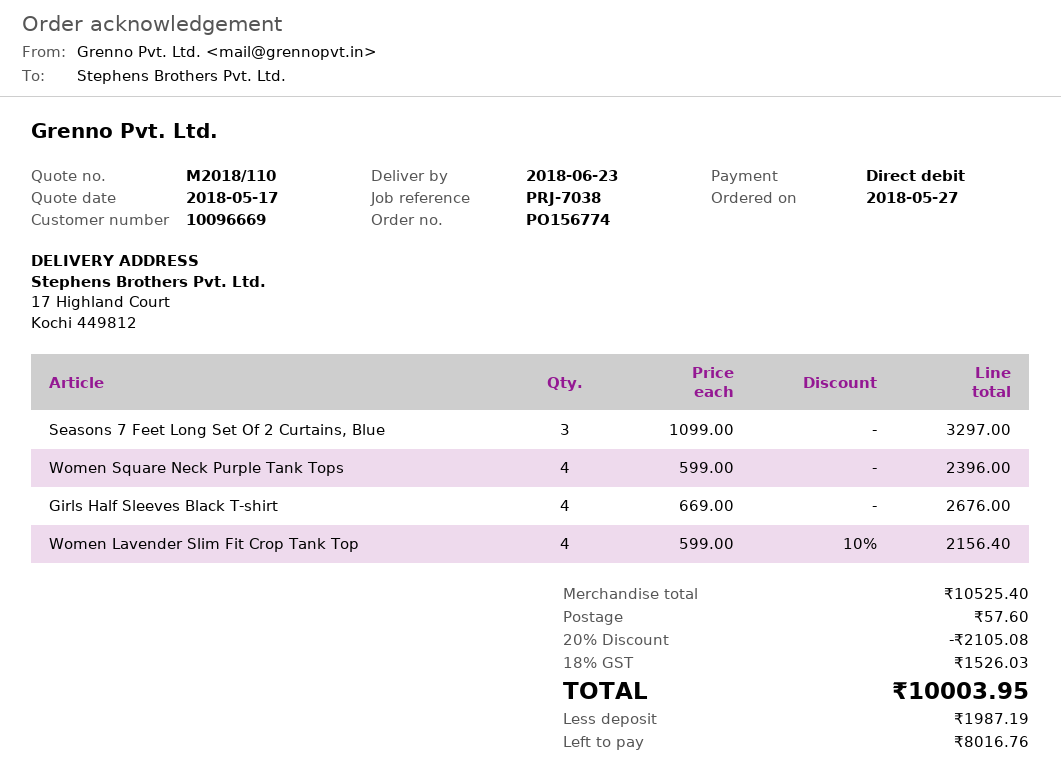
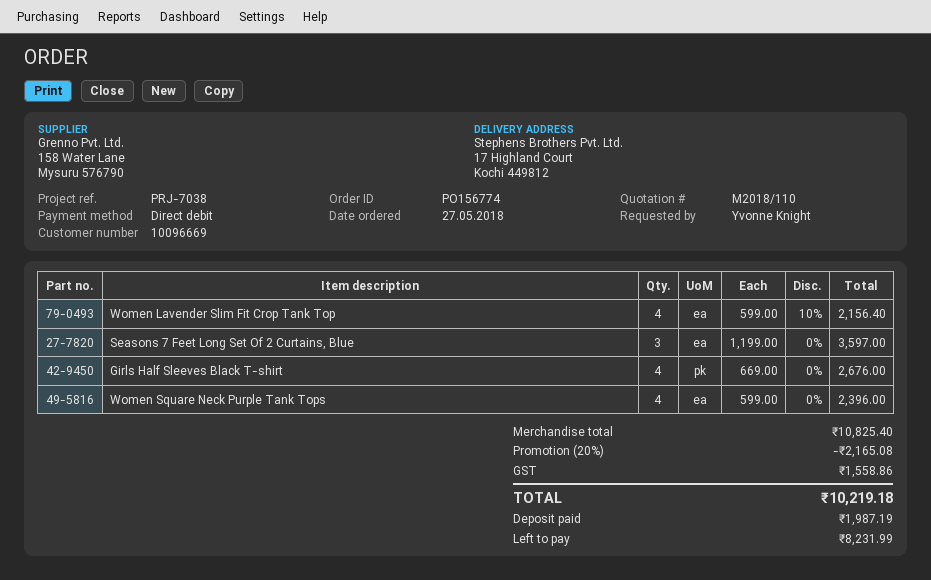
Seasons 7 Feet Long Set Of 2 Curtains, Blue: 3 x 1099.00 = 3297.00 -> 3 x 1199.00 = 3597.00
subtotal: 10525.40 -> 10825.40
discount: 20% = 2105.08 -> 20% = 2165.08
shipping: 57.60 -> none
tax: 1526.03 -> 1558.86
total: 10003.95 -> 10219.18
balance: 8016.76 -> 8231.99

